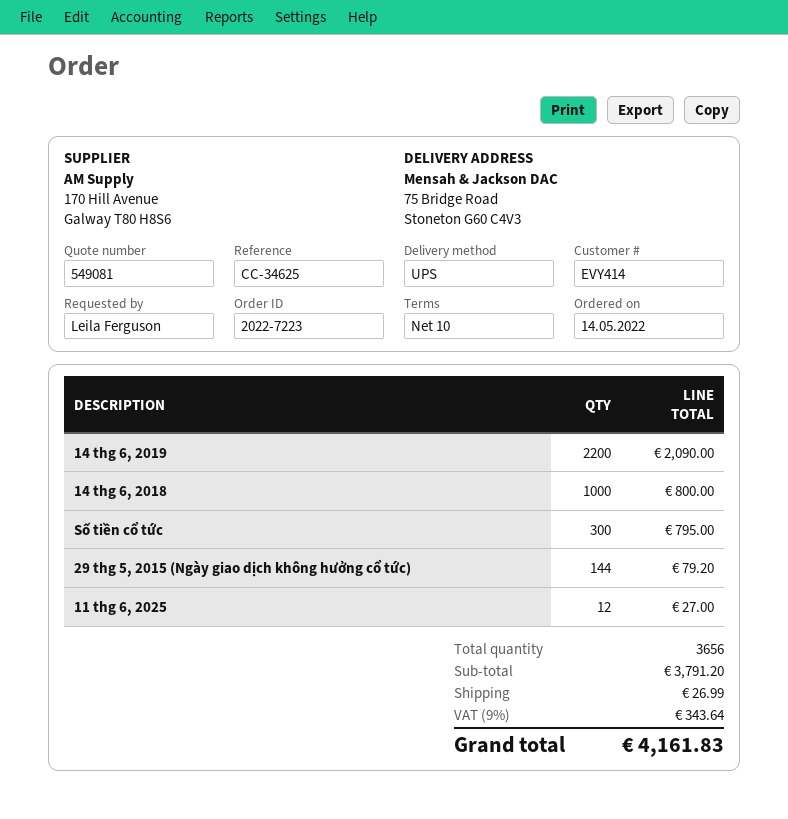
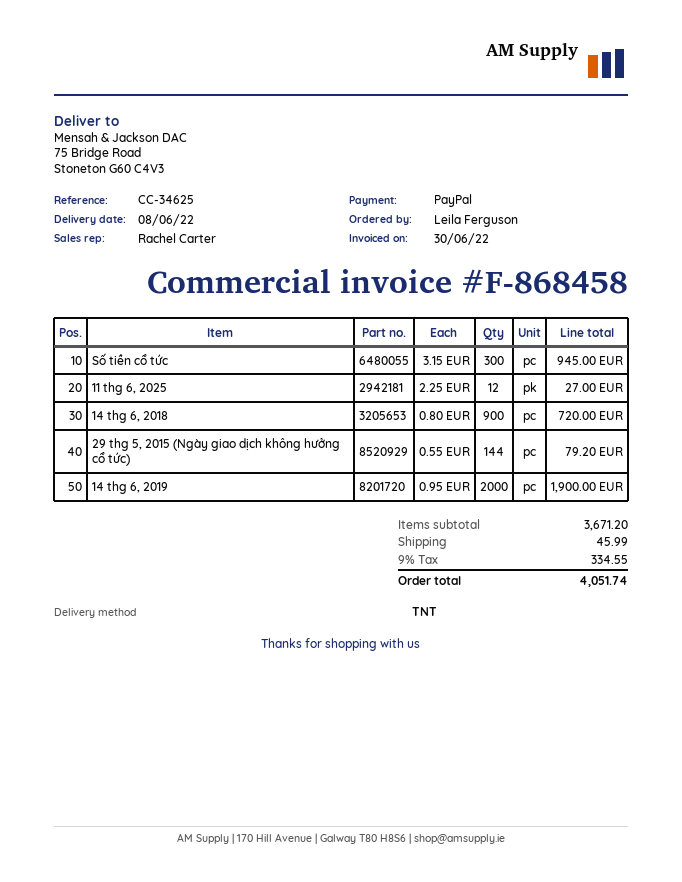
shipping method: UPS -> TNT
14 thg 6, 2019: 2200 for 2090.00 -> 2000 for 1900.00
14 thg 6, 2018: 1000 for 800.00 -> 900 for 720.00
Số tiền cổ tức: 300 for 795.00 -> 300 for 945.00
subtotal: 3791.20 -> 3671.20
shipping: 26.99 -> 45.99
tax: 9% = 343.64 -> 9% = 334.55
total: 4161.83 -> 4051.74

